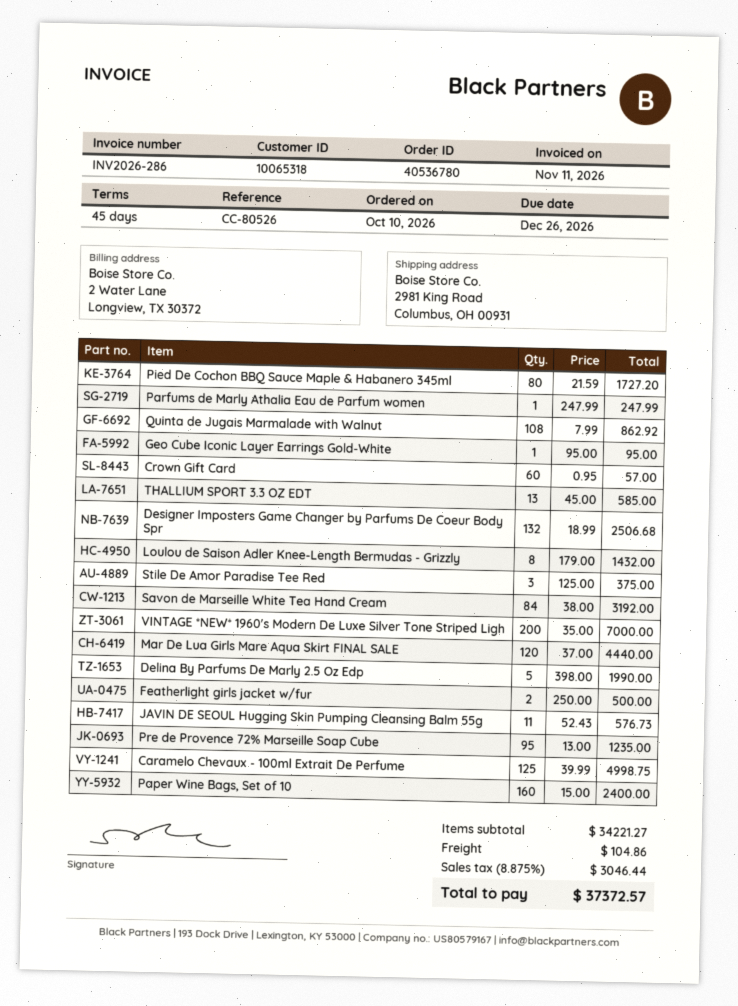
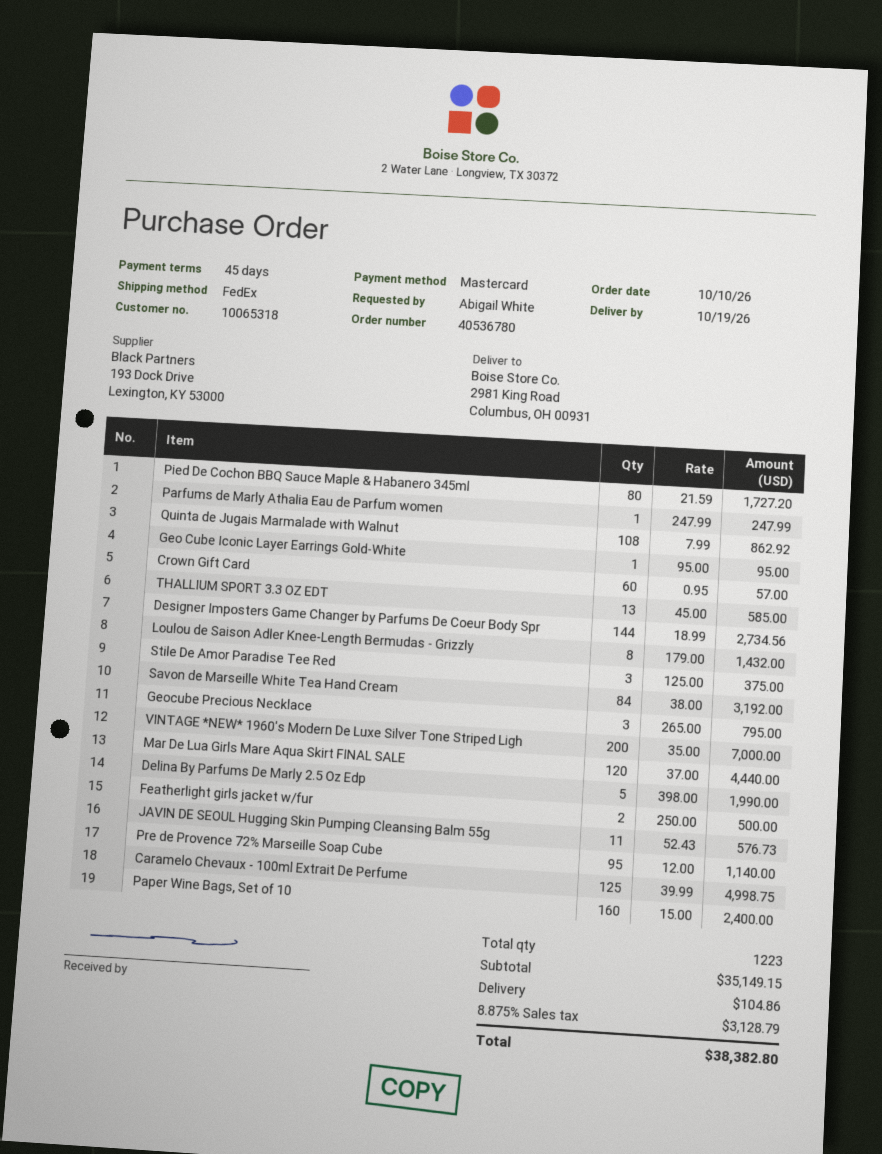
Designer Imposters Game Changer by Parfums De Coeur Body Spr: 132 x 18.99 = 2506.68 -> 144 x 18.99 = 2734.56
Pre de Provence 72% Marseille Soap Cube: 95 x 13.00 = 1235.00 -> 95 x 12.00 = 1140.00
Geocube Precious Necklace: none -> 3 x 265.00 = 795.00
subtotal: 34221.27 -> 35149.15
tax: 8.875% = 3046.44 -> 8.875% = 3128.79
total: 37372.57 -> 38382.80

